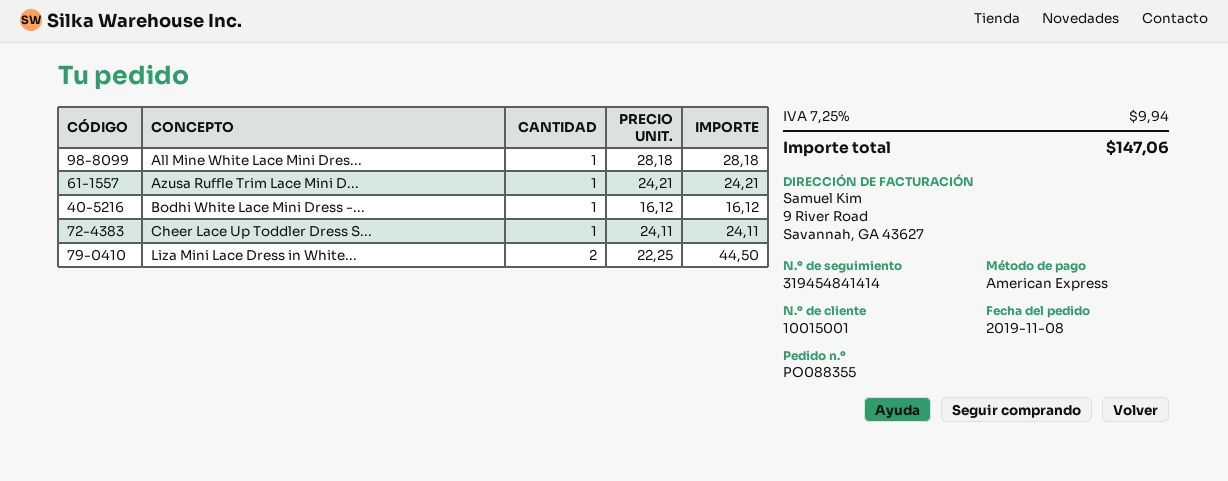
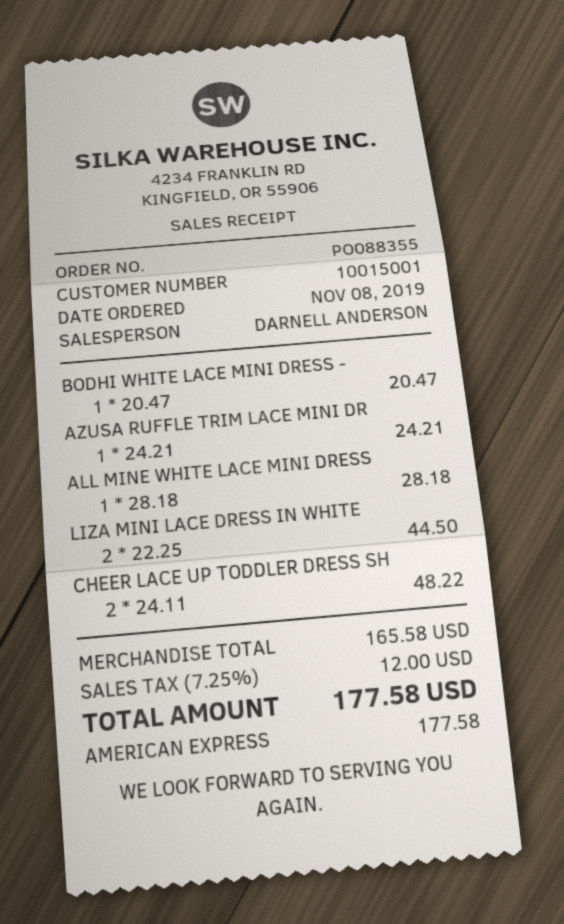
Bodhi White Lace Mini Dress -...: 1 x 16.12 = 16.12 -> 1 x 20.47 = 20.47
Cheer Lace Up Toddler Dress S...: 1 x 24.11 = 24.11 -> 2 x 24.11 = 48.22
tax: 7.25% = 9.94 -> 7.25% = 12.00
total: 147.06 -> 177.58

